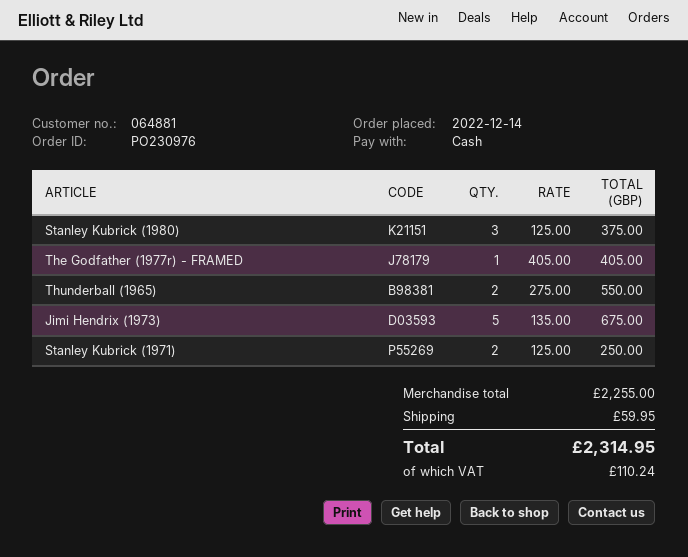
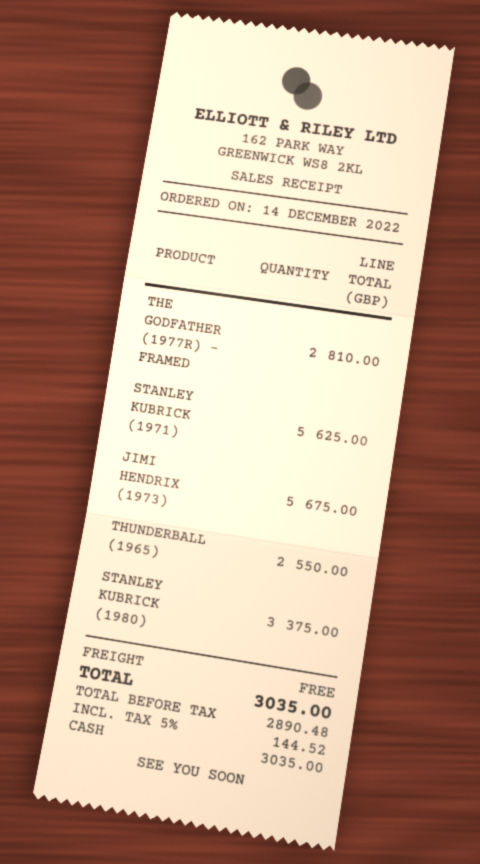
The Godfather (1977r) - FRAMED: 1 for 405.00 -> 2 for 810.00
Stanley Kubrick (1971): 2 for 250.00 -> 5 for 625.00
shipping: 59.95 -> 0.00
tax: 110.24 -> 144.52
total: 2314.95 -> 3035.00

